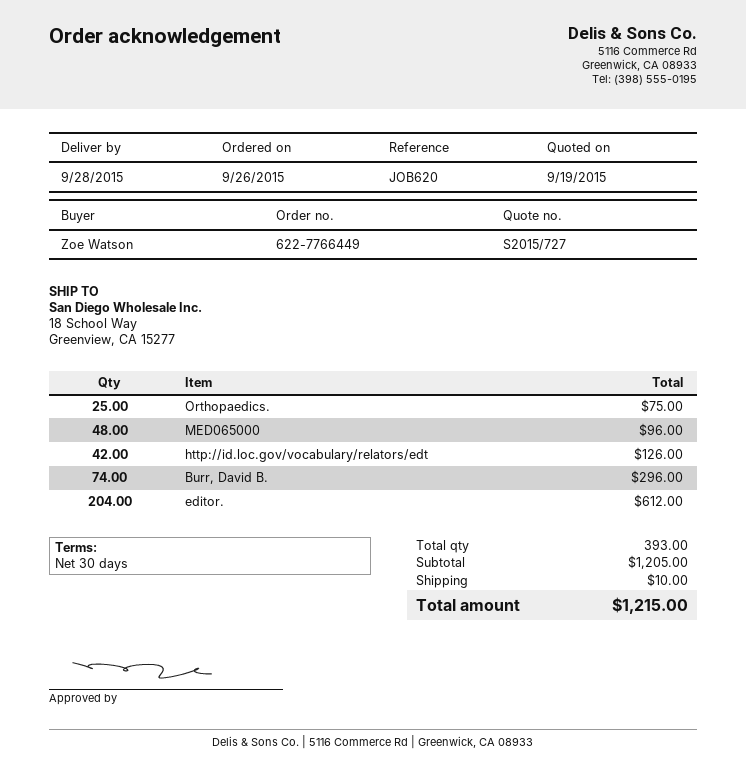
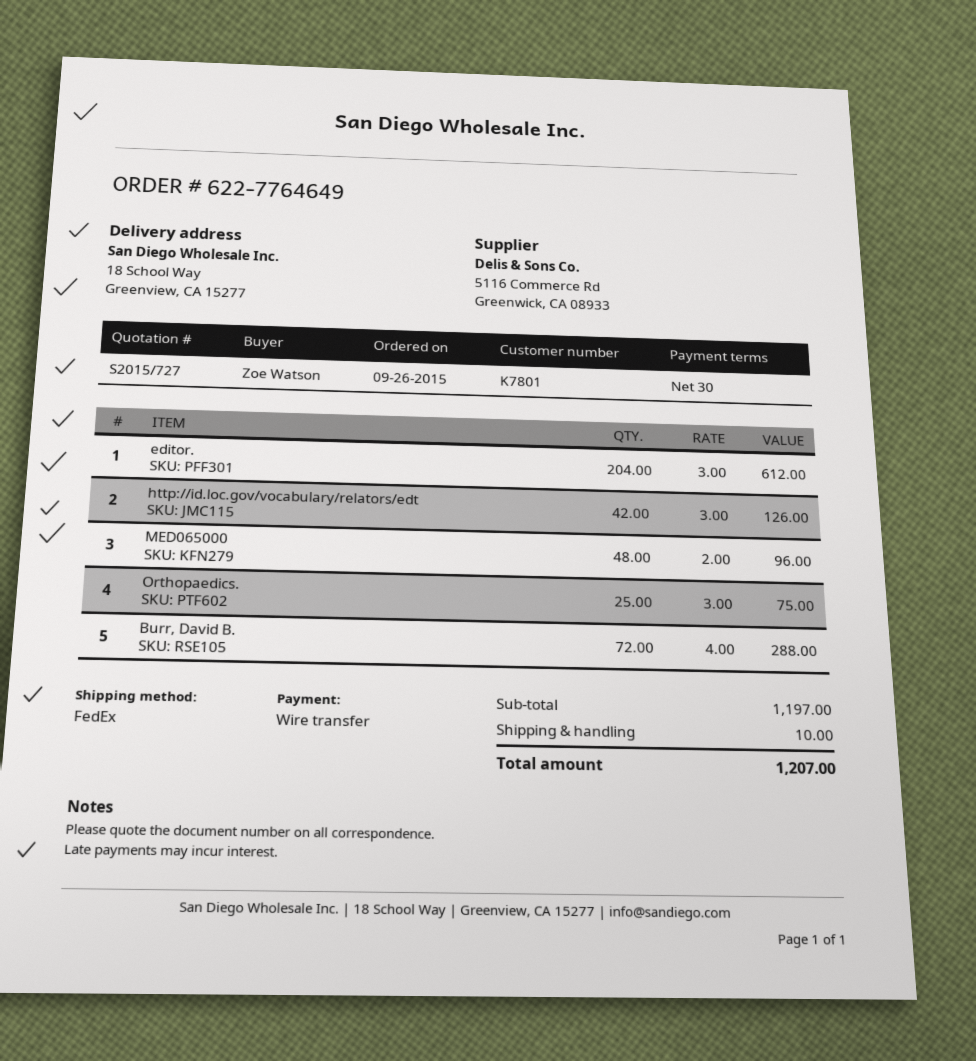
order number: 622-7766449 -> 622-7764649
Burr, David B.: 74 for 296.00 -> 72 for 288.00
subtotal: 1205.00 -> 1197.00
total: 1215.00 -> 1207.00

